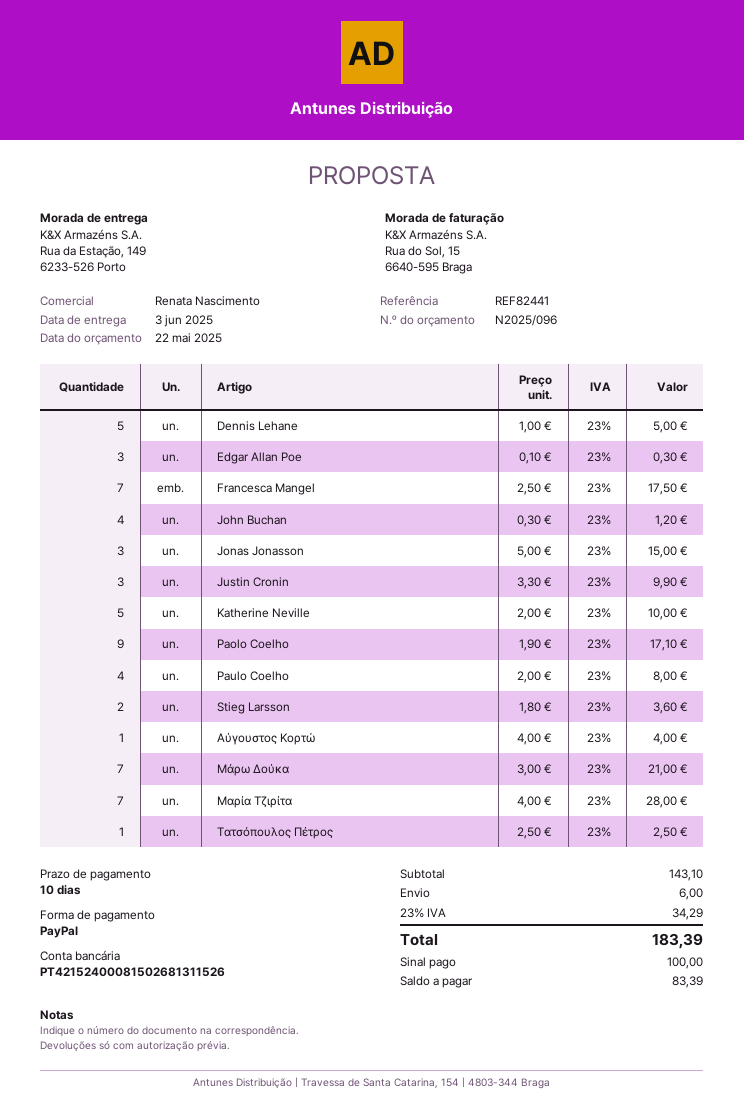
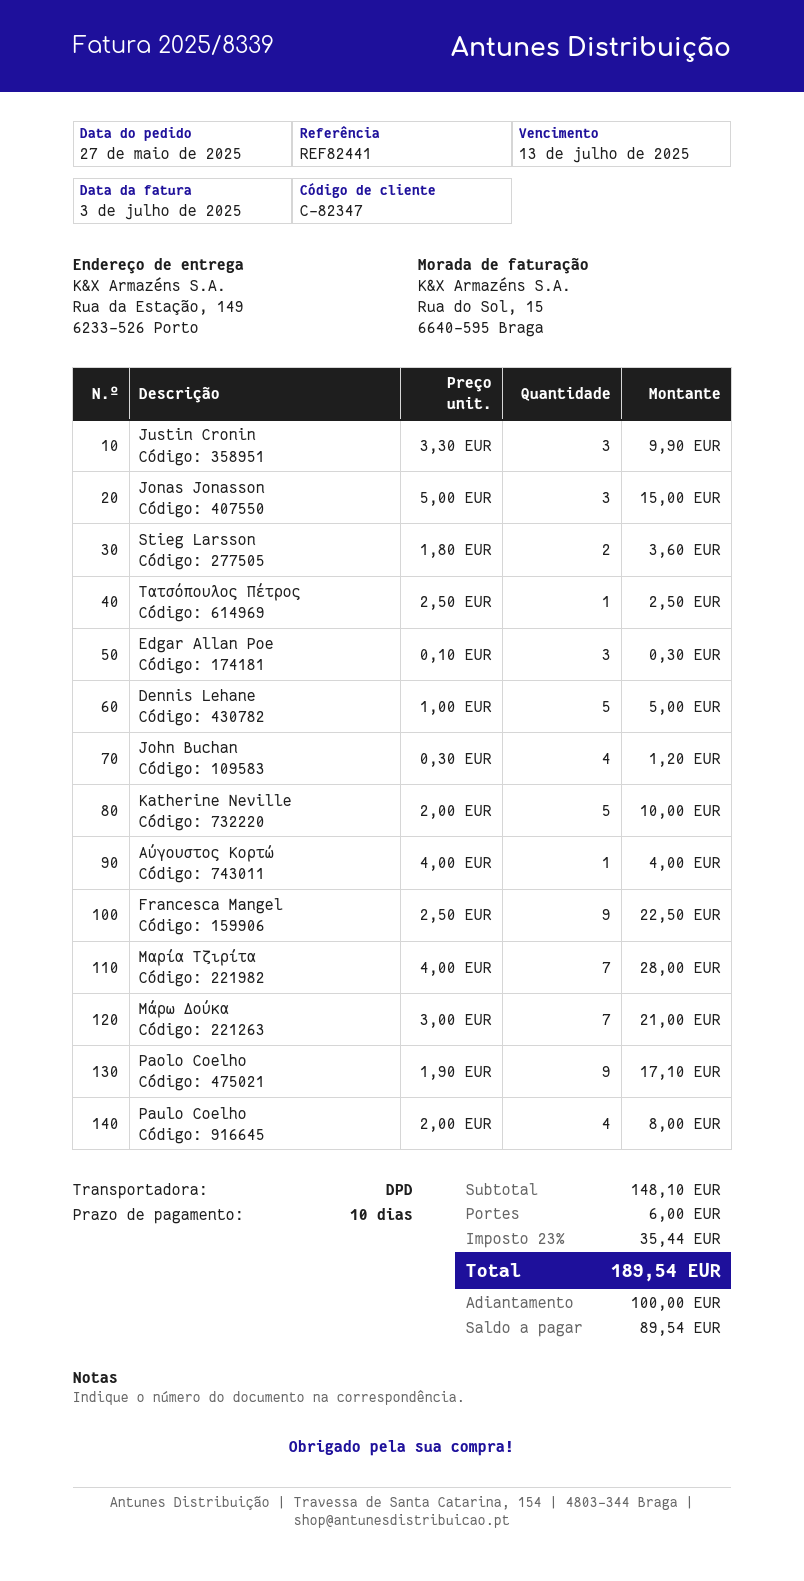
Francesca Mangel: 7 x 2.50 = 17.50 -> 9 x 2.50 = 22.50
subtotal: 143.10 -> 148.10
tax: 23% = 34.29 -> 23% = 35.44
total: 183.39 -> 189.54
balance: 83.39 -> 89.54

